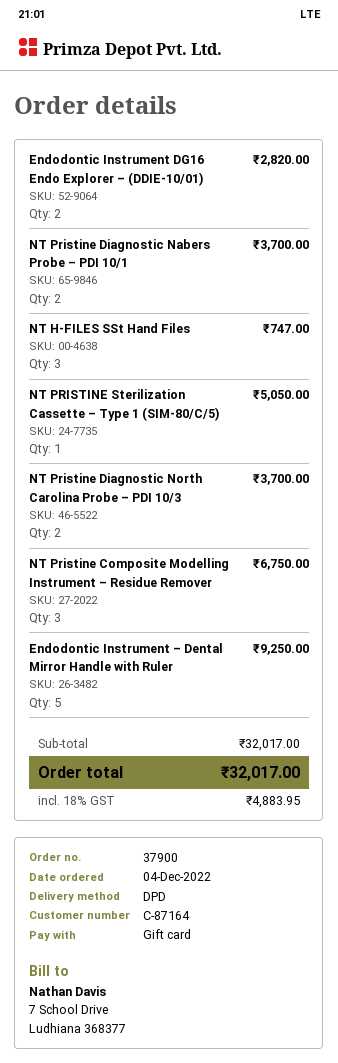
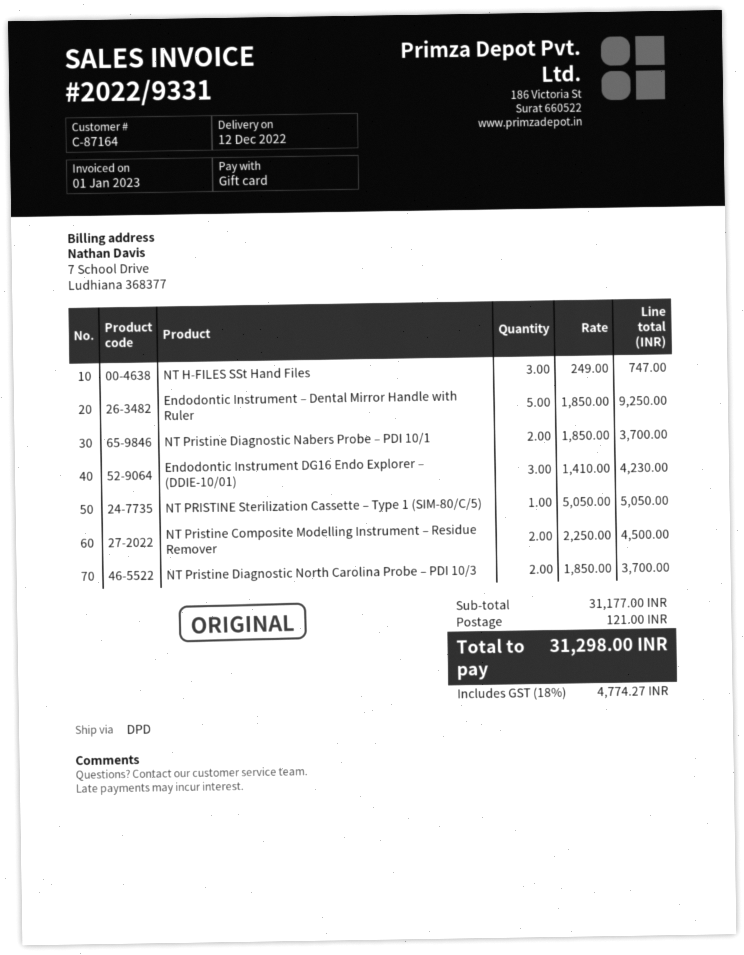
Endodontic Instrument DG16 Endo Explorer – (DDIE-10/01): 2 for 2820.00 -> 3 for 4230.00
NT Pristine Composite Modelling Instrument – Residue Remover: 3 for 6750.00 -> 2 for 4500.00
subtotal: 32017.00 -> 31177.00
shipping: none -> 121.00
tax: 18% = 4883.95 -> 18% = 4774.27
total: 32017.00 -> 31298.00

